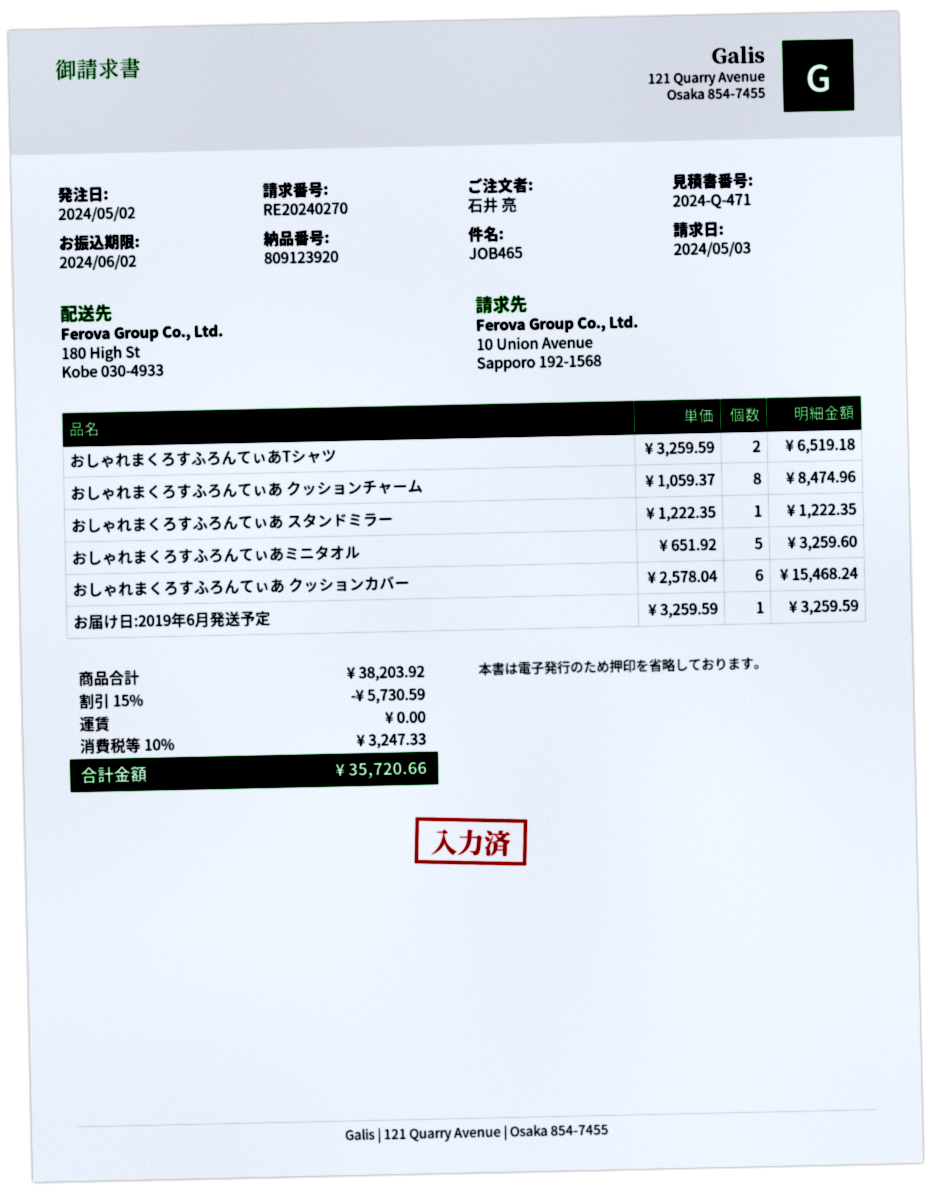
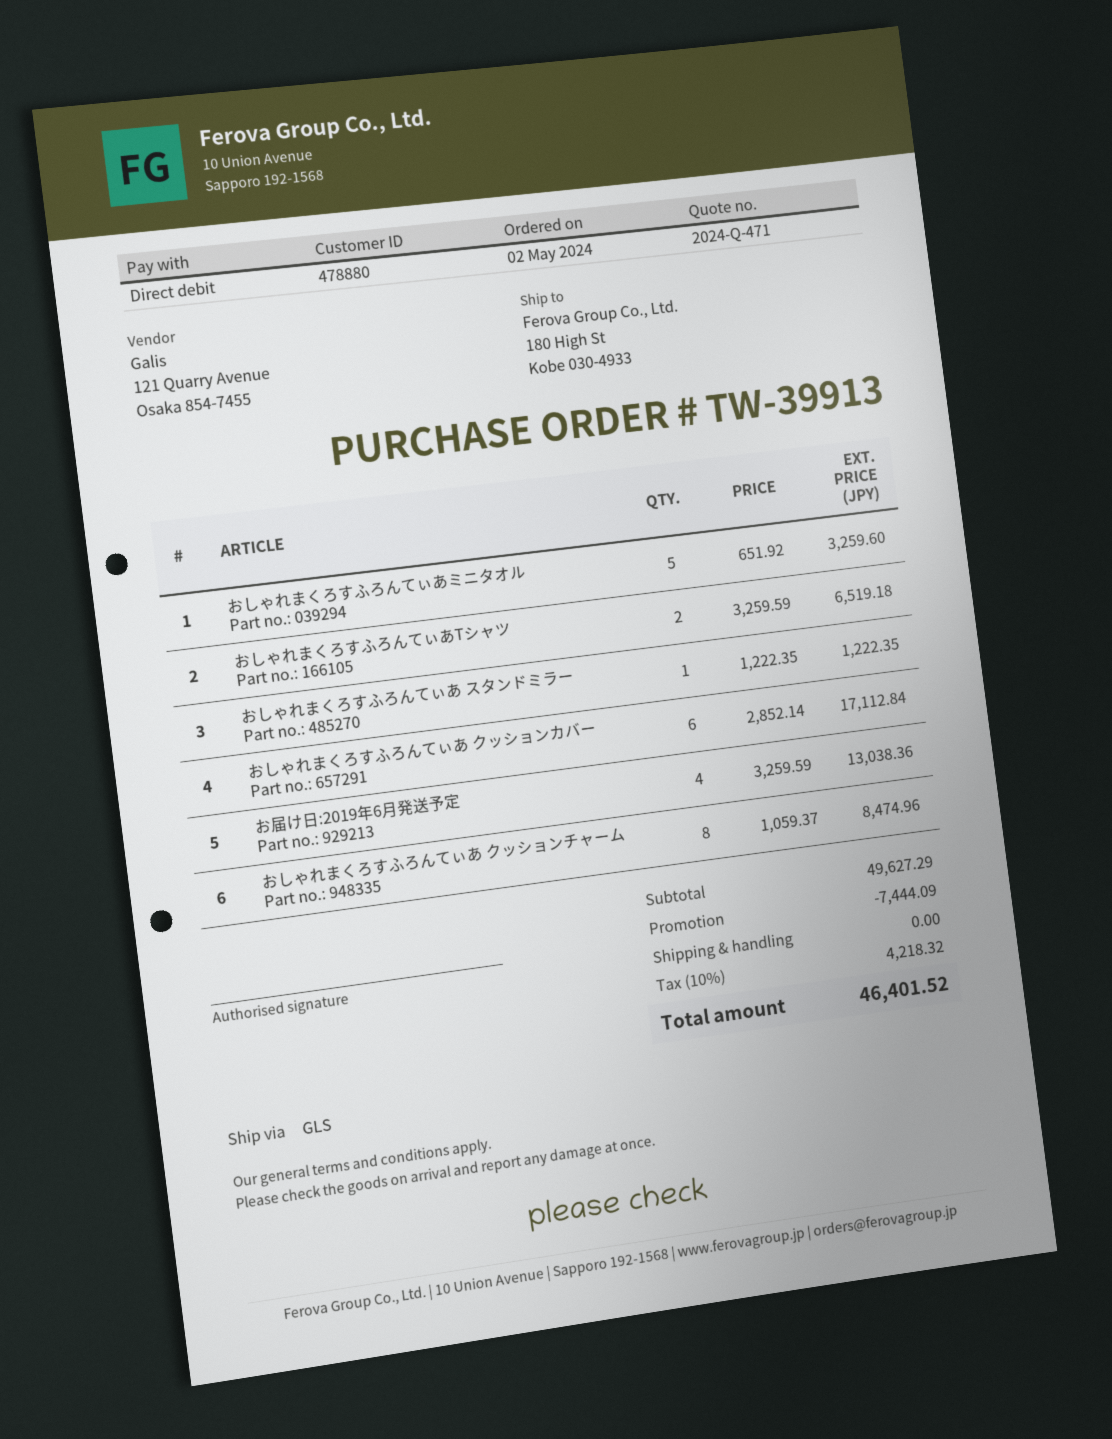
おしゃれまくろすふろんてぃあ クッションカバー: 6 x 2578.04 = 15468.24 -> 6 x 2852.14 = 17112.84
お届け日:2019年6月発送予定: 1 x 3259.59 = 3259.59 -> 4 x 3259.59 = 13038.36
subtotal: 38203.92 -> 49627.29
discount: 5730.59 -> 7444.09
tax: 10% = 3247.33 -> 10% = 4218.32
total: 35720.66 -> 46401.52

